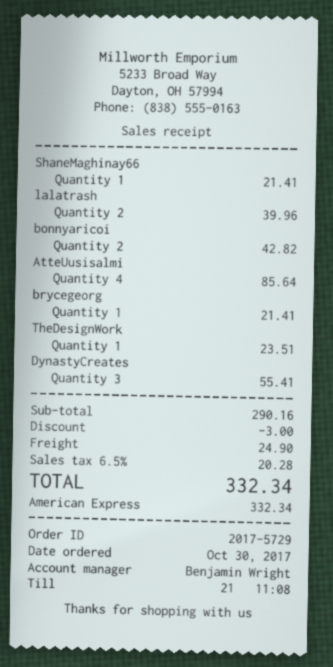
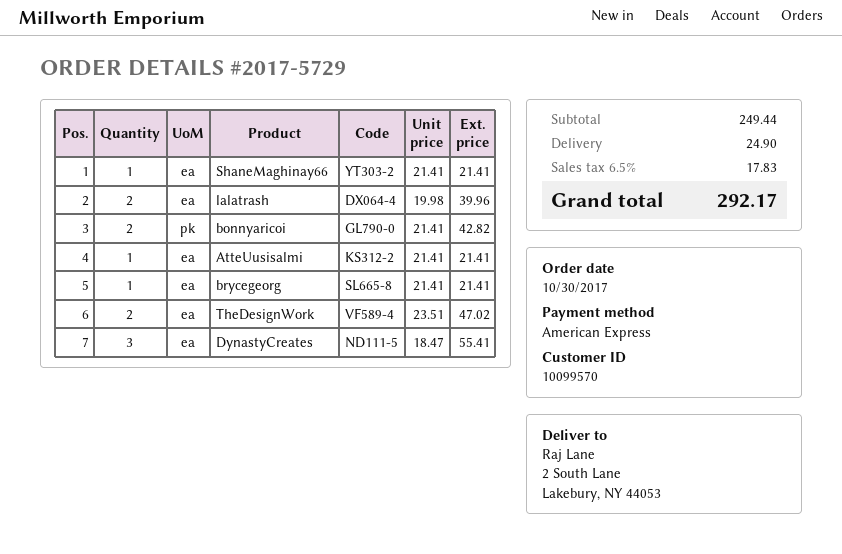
AtteUusisalmi: 4 for 85.64 -> 1 for 21.41
TheDesignWork: 1 for 23.51 -> 2 for 47.02
subtotal: 290.16 -> 249.44
discount: 3.00 -> none
tax: 6.5% = 20.28 -> 6.5% = 17.83
total: 332.34 -> 292.17

